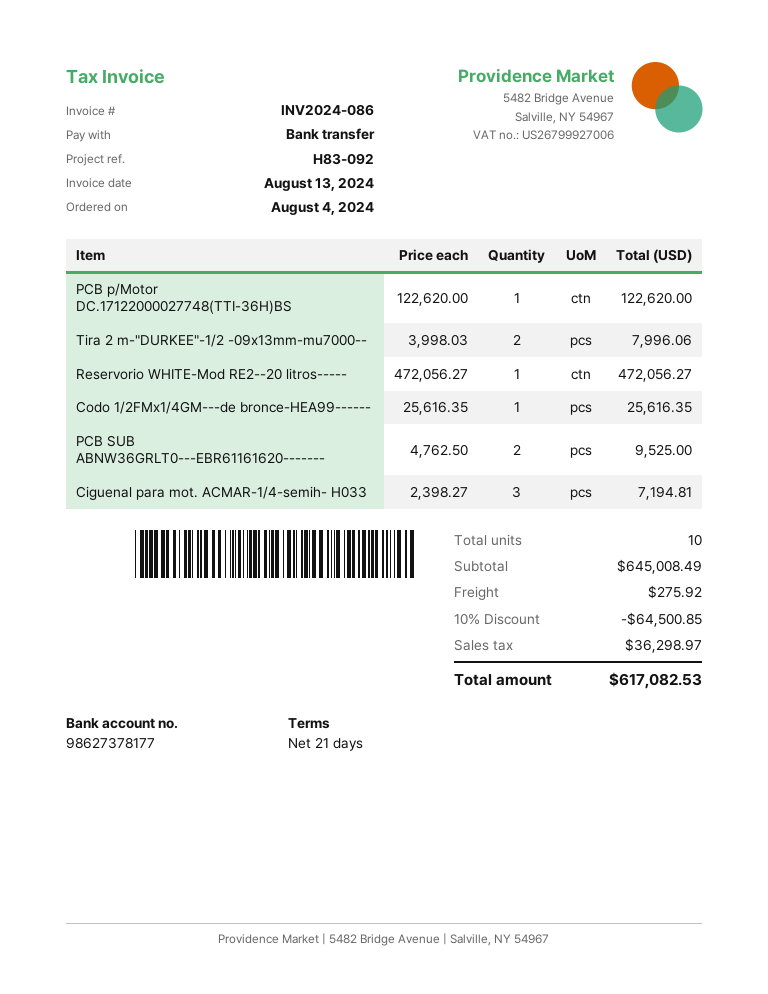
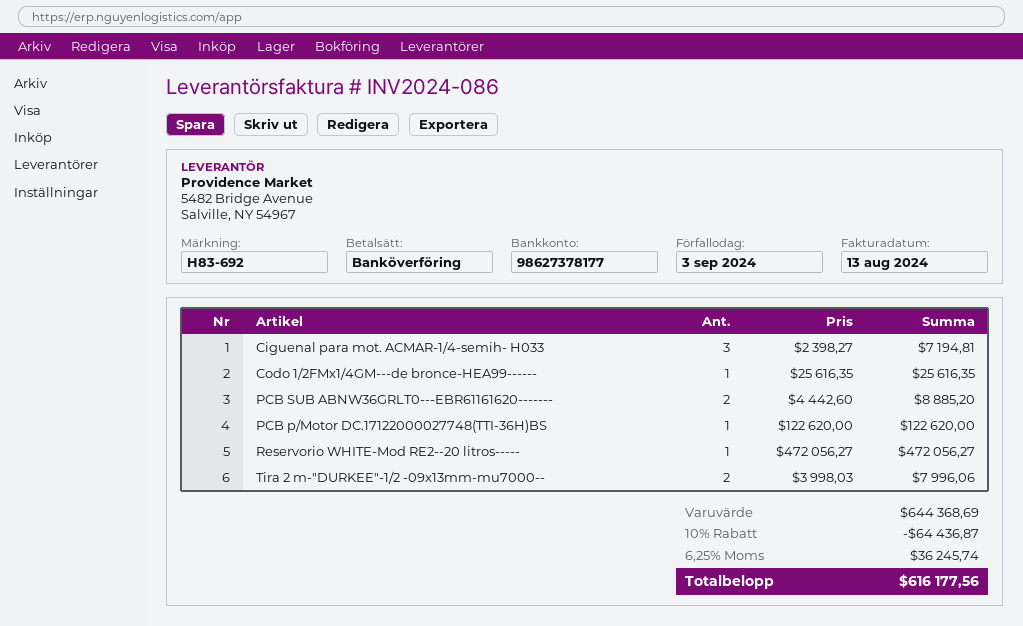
reference: H83-092 -> H83-692
PCB SUB ABNW36GRLT0---EBR61161620-------: 2 x 4762.50 = 9525.00 -> 2 x 4442.60 = 8885.20
subtotal: 645008.49 -> 644368.69
discount: 10% = 64500.85 -> 10% = 64436.87
shipping: 275.92 -> none
tax: 36298.97 -> 36245.74
total: 617082.53 -> 616177.56

